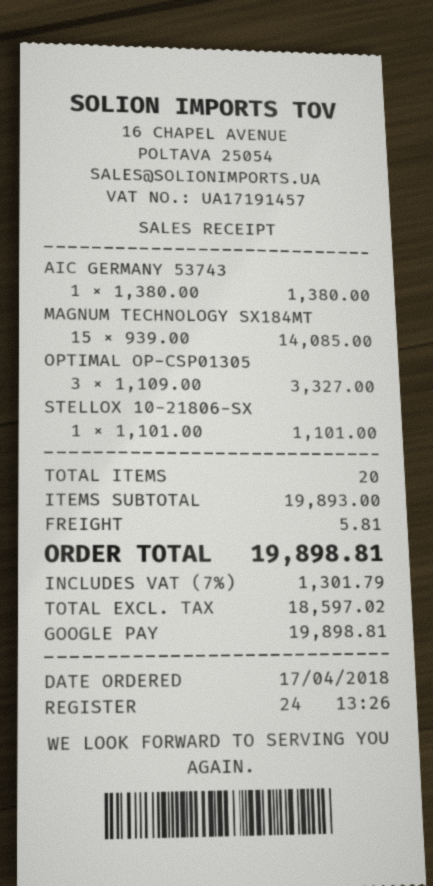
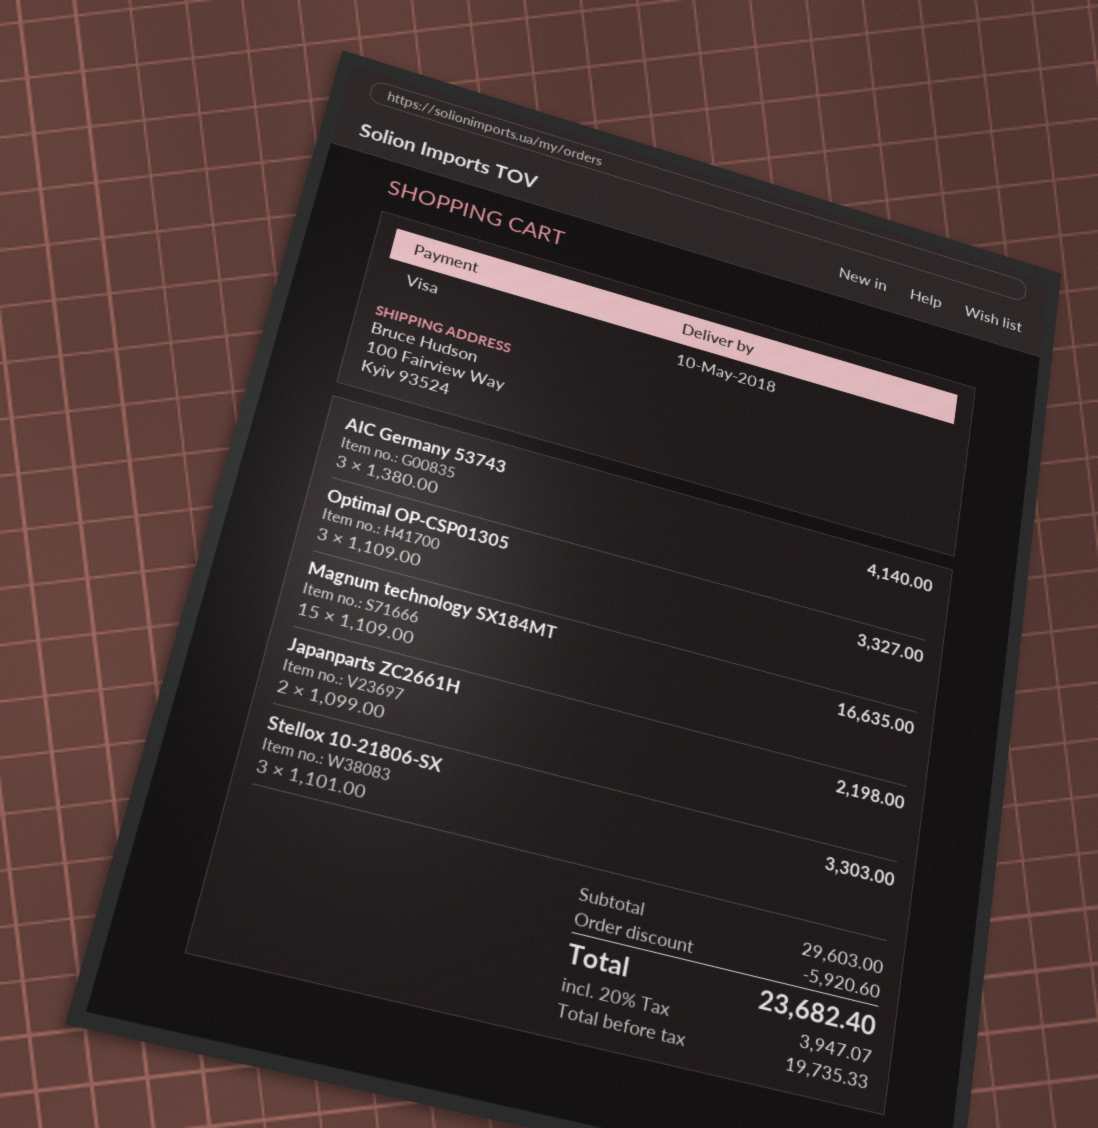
payment method: Google Pay -> Visa
AIC GERMANY 53743: 1 x 1380.00 = 1380.00 -> 3 x 1380.00 = 4140.00
MAGNUM TECHNOLOGY SX184MT: 15 x 939.00 = 14085.00 -> 15 x 1109.00 = 16635.00
STELLOX 10-21806-SX: 1 x 1101.00 = 1101.00 -> 3 x 1101.00 = 3303.00
Japanparts ZC2661H: none -> 2 x 1099.00 = 2198.00
subtotal: 19893.00 -> 29603.00
discount: none -> 5920.60
shipping: 5.81 -> none
net: 18597.02 -> 19735.33
tax: 7% = 1301.79 -> 20% = 3947.07
total: 19898.81 -> 23682.40

